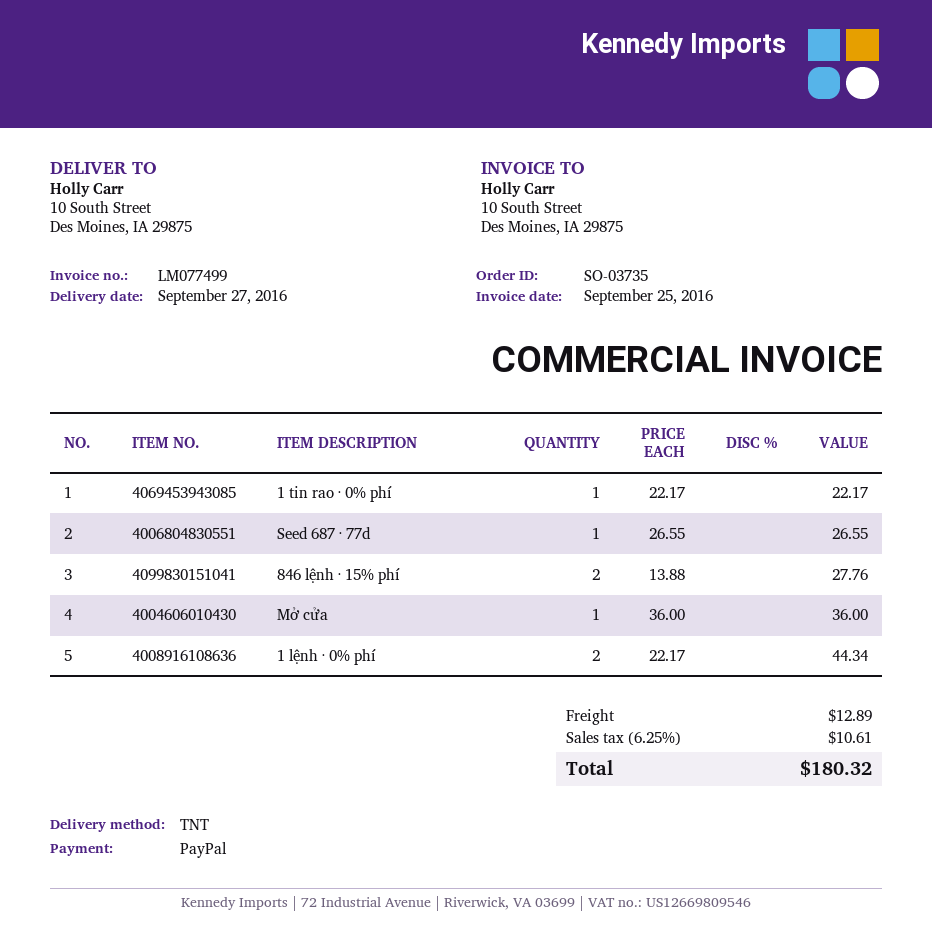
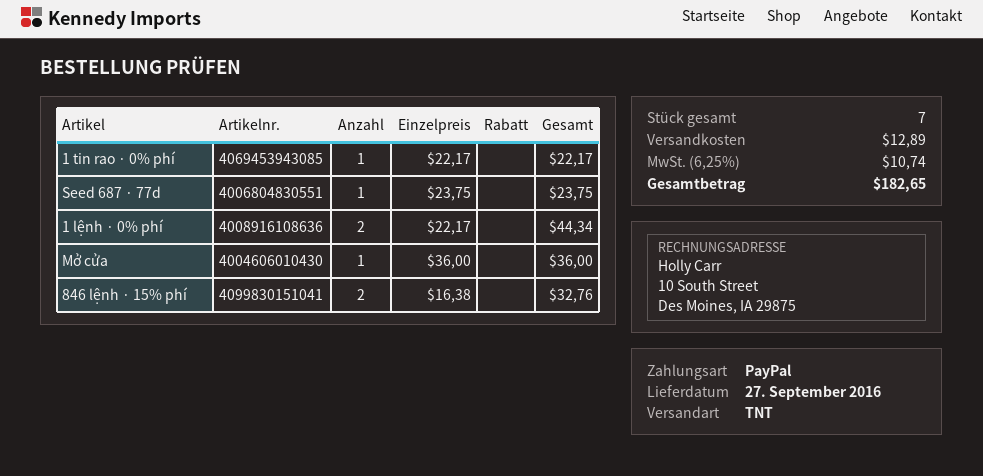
Seed 687 · 77d: 1 x 26.55 = 26.55 -> 1 x 23.75 = 23.75
846 lệnh · 15% phí: 2 x 13.88 = 27.76 -> 2 x 16.38 = 32.76
tax: 6.25% = 10.61 -> 6.25% = 10.74
total: 180.32 -> 182.65

